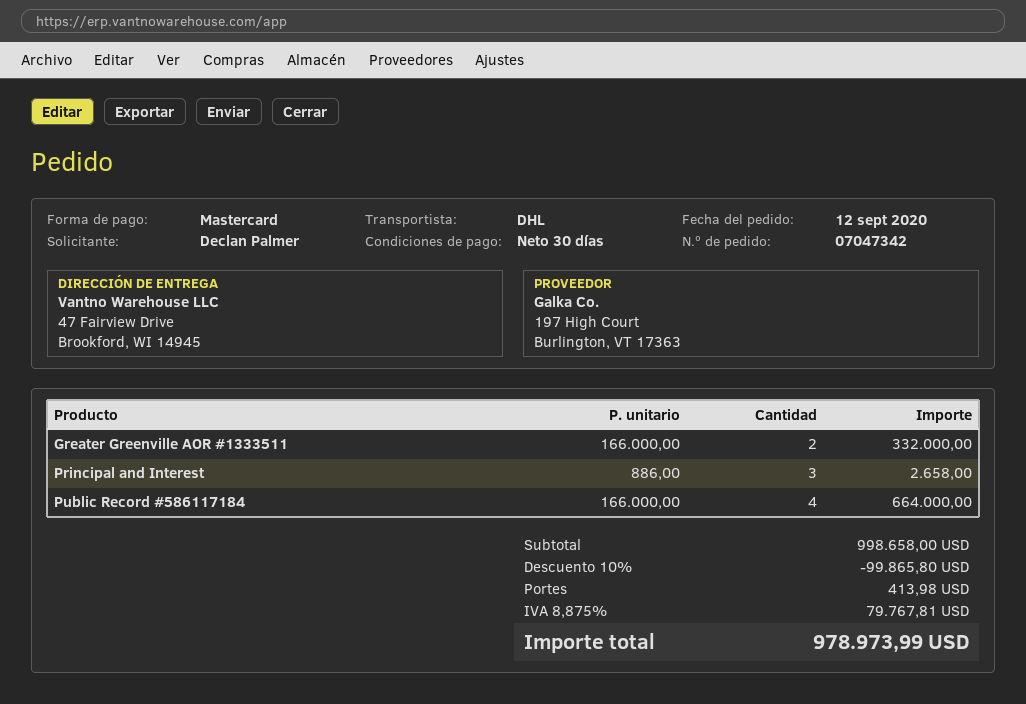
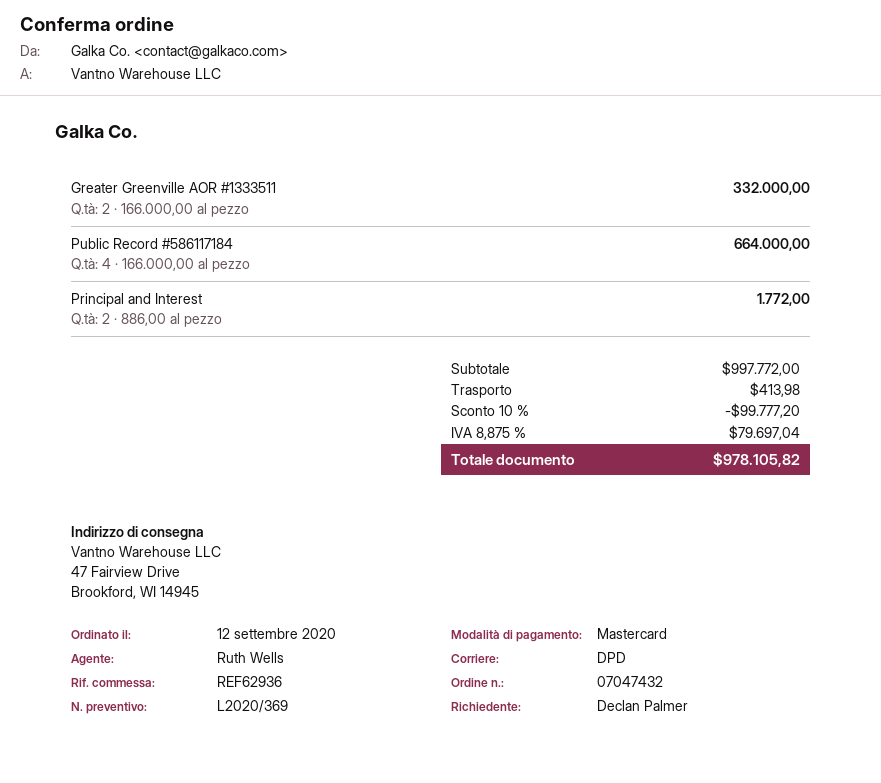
order number: 07047342 -> 07047432
shipping method: DHL -> DPD
Principal and Interest: 3 x 886.00 = 2658.00 -> 2 x 886.00 = 1772.00
subtotal: 998658.00 -> 997772.00
discount: 10% = 99865.80 -> 10% = 99777.20
tax: 8.875% = 79767.81 -> 8.875% = 79697.04
total: 978973.99 -> 978105.82

